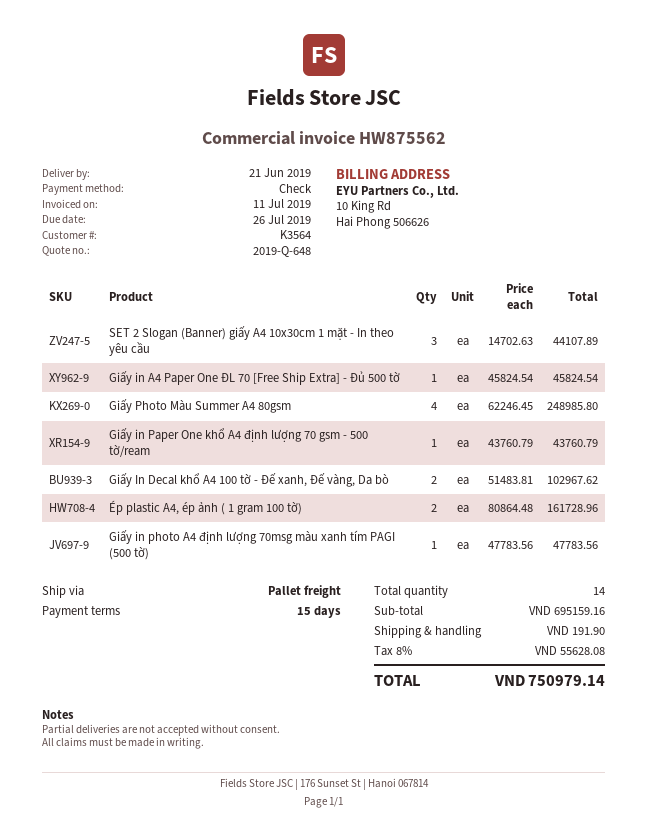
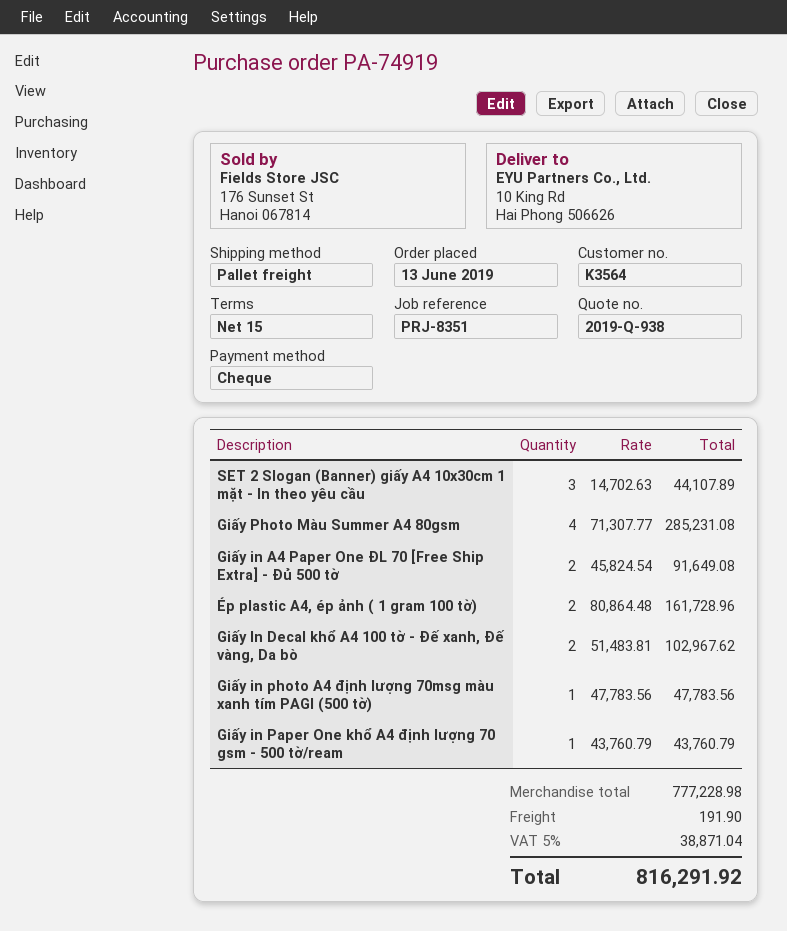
quote number: 2019-Q-648 -> 2019-Q-938
Giấy in A4 Paper One ĐL 70 [Free Ship Extra] - Đủ 500 tờ: 1 x 45824.54 = 45824.54 -> 2 x 45824.54 = 91649.08
Giấy Photo Màu Summer A4 80gsm: 4 x 62246.45 = 248985.80 -> 4 x 71307.77 = 285231.08
subtotal: 695159.16 -> 777228.98
tax: 8% = 55628.08 -> 5% = 38871.04
total: 750979.14 -> 816291.92

